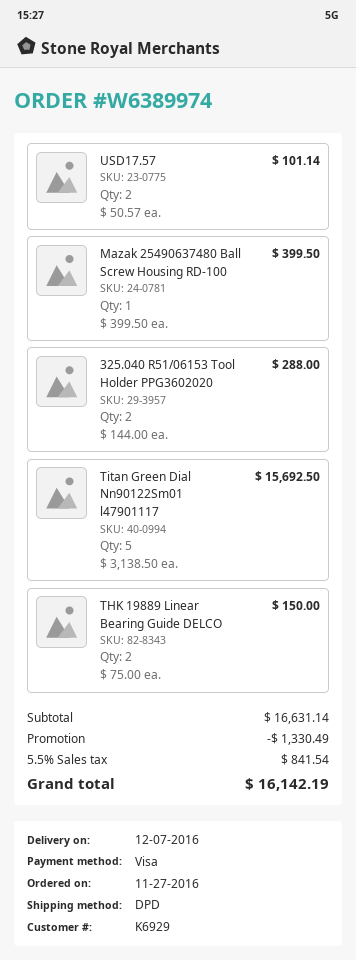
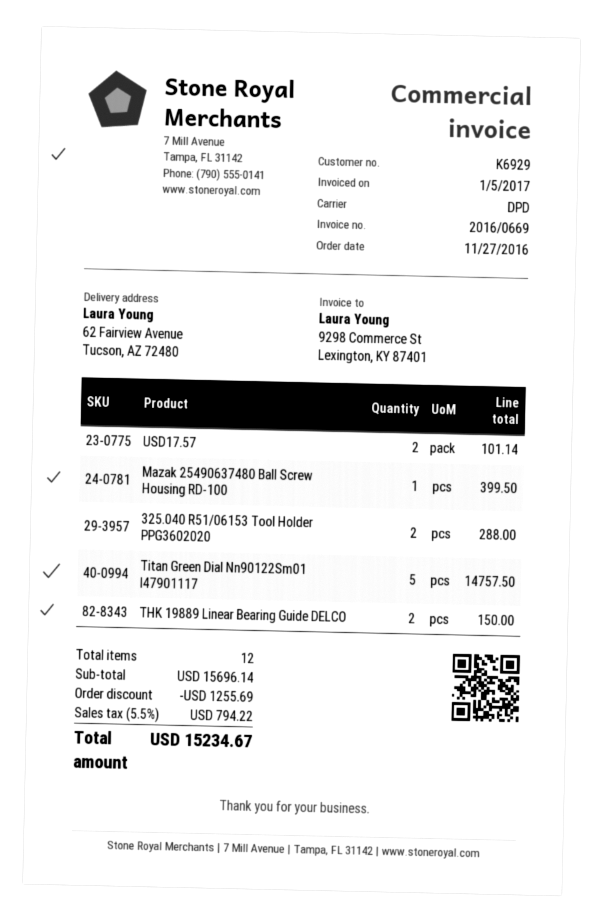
Titan Green Dial Nn90122Sm01 l47901117: 5 for 15692.50 -> 5 for 14757.50
subtotal: 16631.14 -> 15696.14
discount: 1330.49 -> 1255.69
tax: 5.5% = 841.54 -> 5.5% = 794.22
total: 16142.19 -> 15234.67

